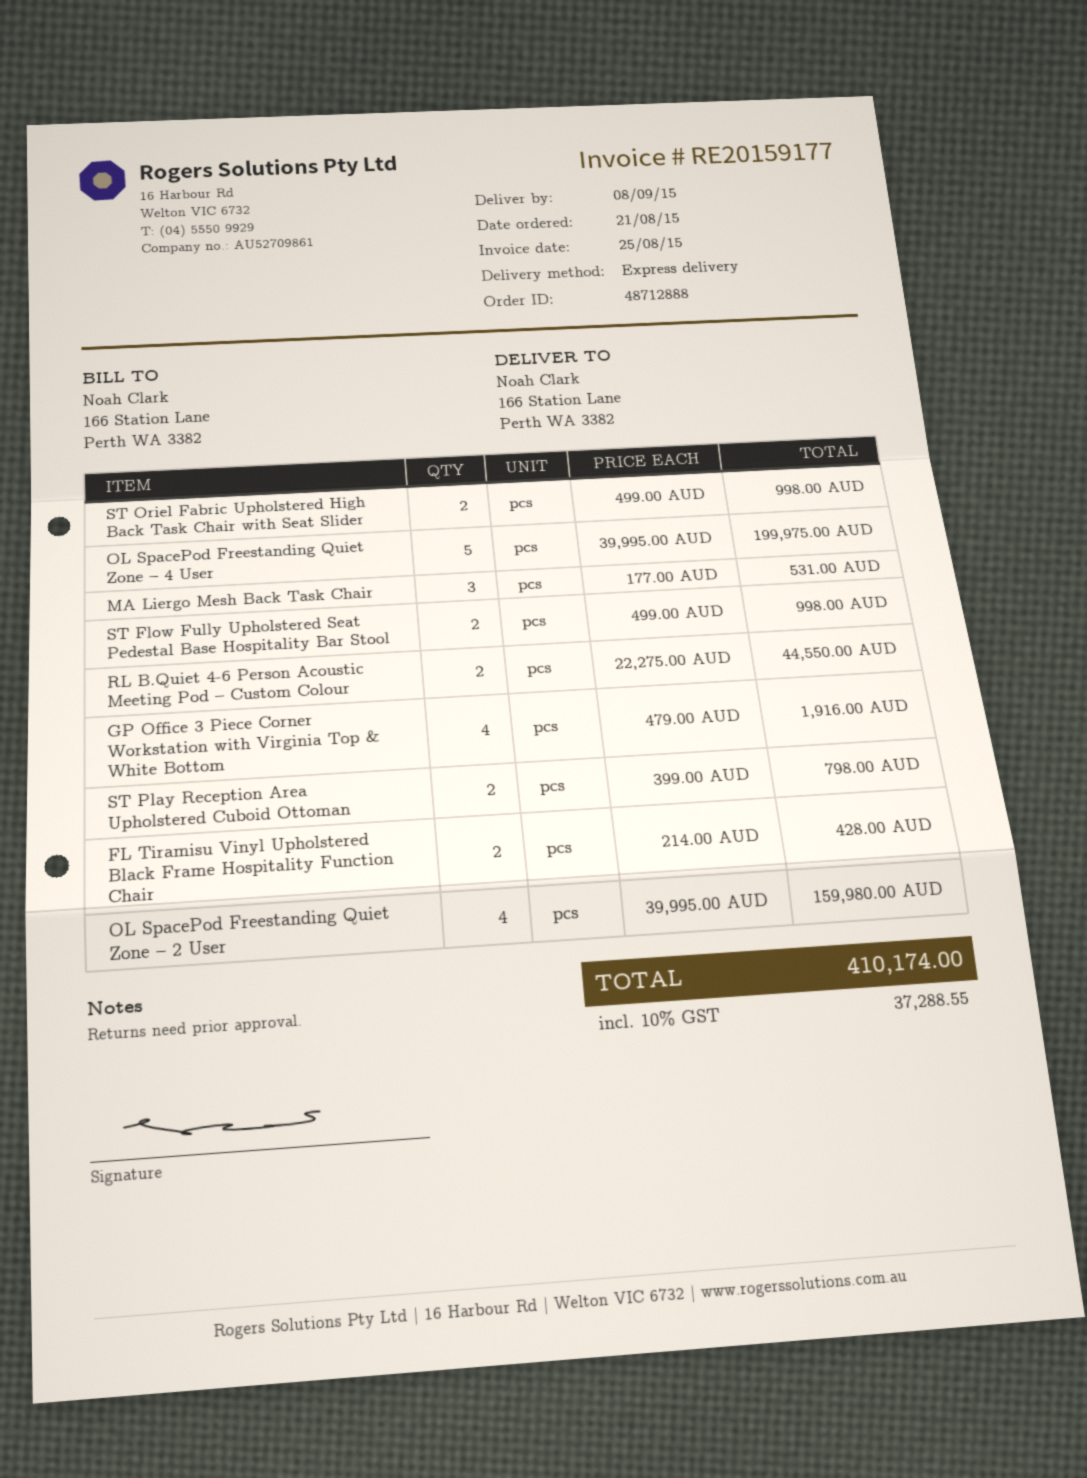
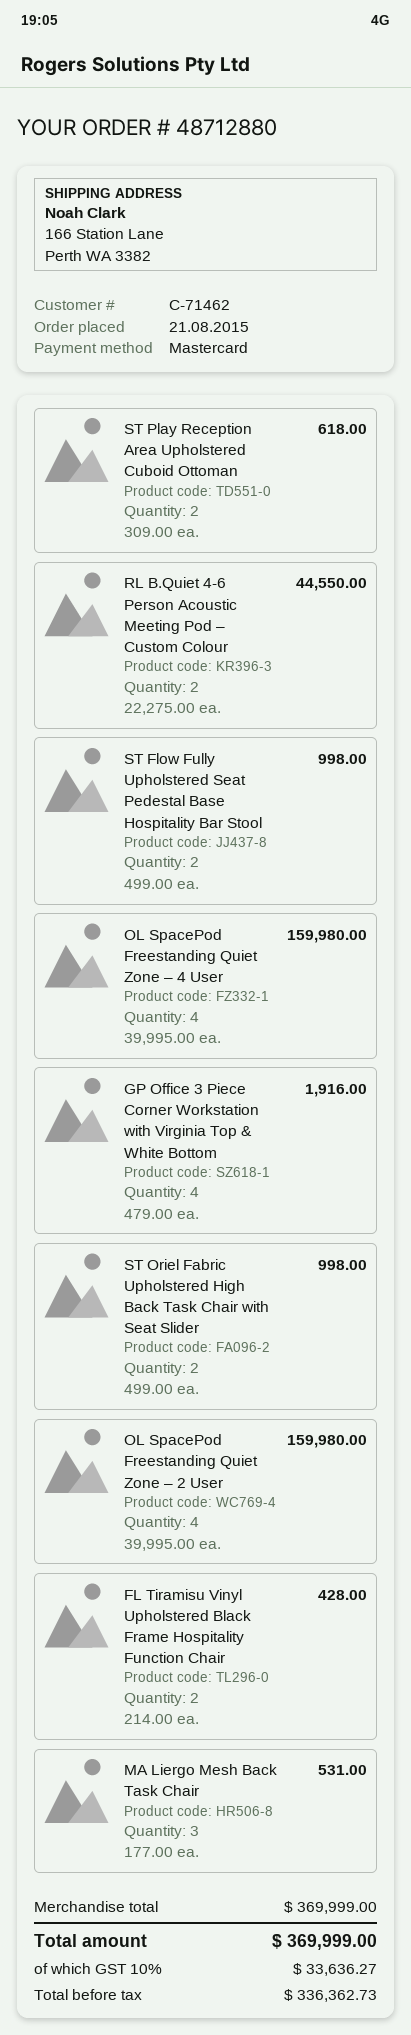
order number: 48712888 -> 48712880
OL SpacePod Freestanding Quiet Zone – 4 User: 5 x 39995.00 = 199975.00 -> 4 x 39995.00 = 159980.00
ST Play Reception Area Upholstered Cuboid Ottoman: 2 x 399.00 = 798.00 -> 2 x 309.00 = 618.00
tax: 10% = 37288.55 -> 10% = 33636.27
total: 410174.00 -> 369999.00

